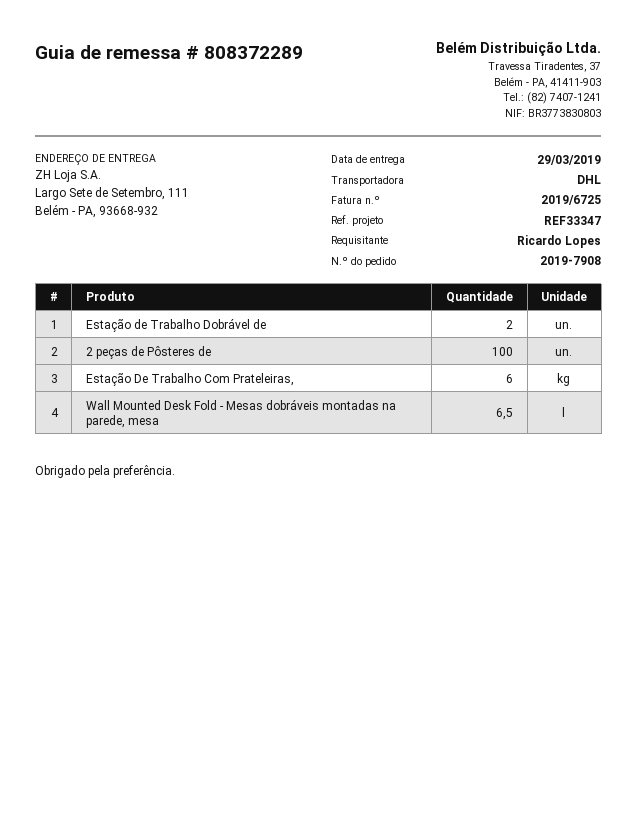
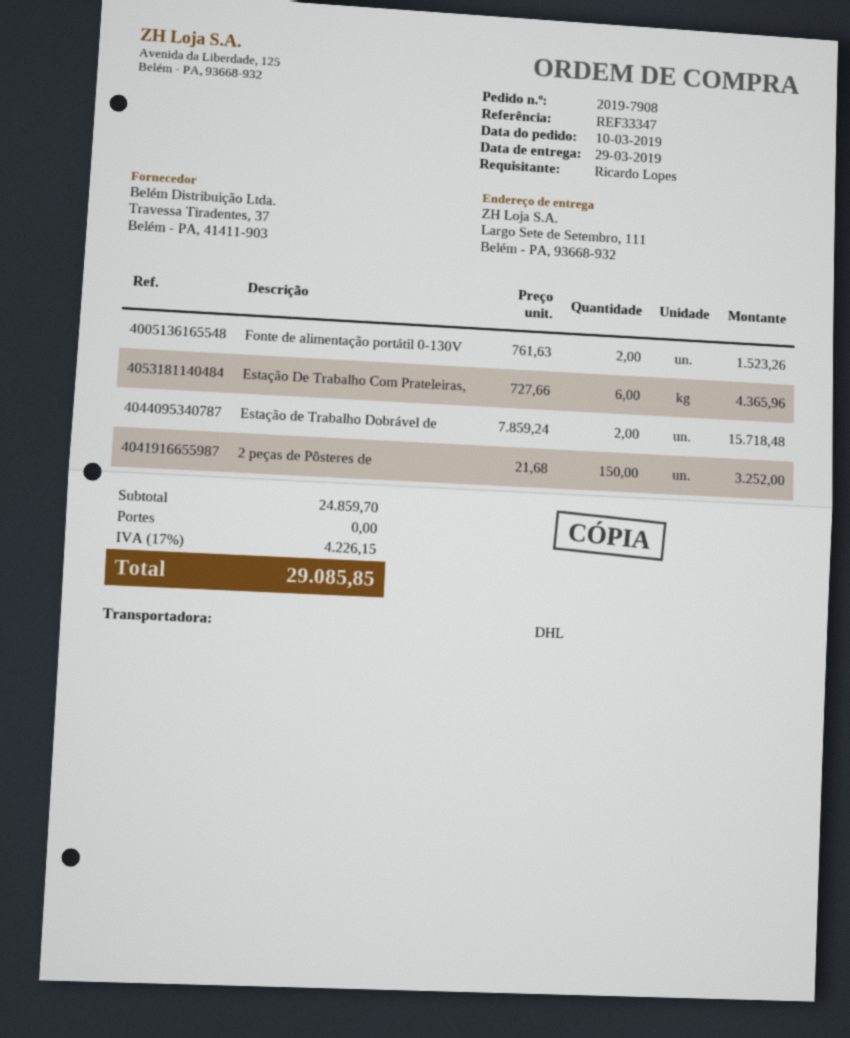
2 peças de Pôsteres de: 100 -> 150
Wall Mounted Desk Fold - Mesas dobráveis montadas na parede, mesa: 6.5 -> none
Fonte de alimentação portátil 0-130V: none -> 2

